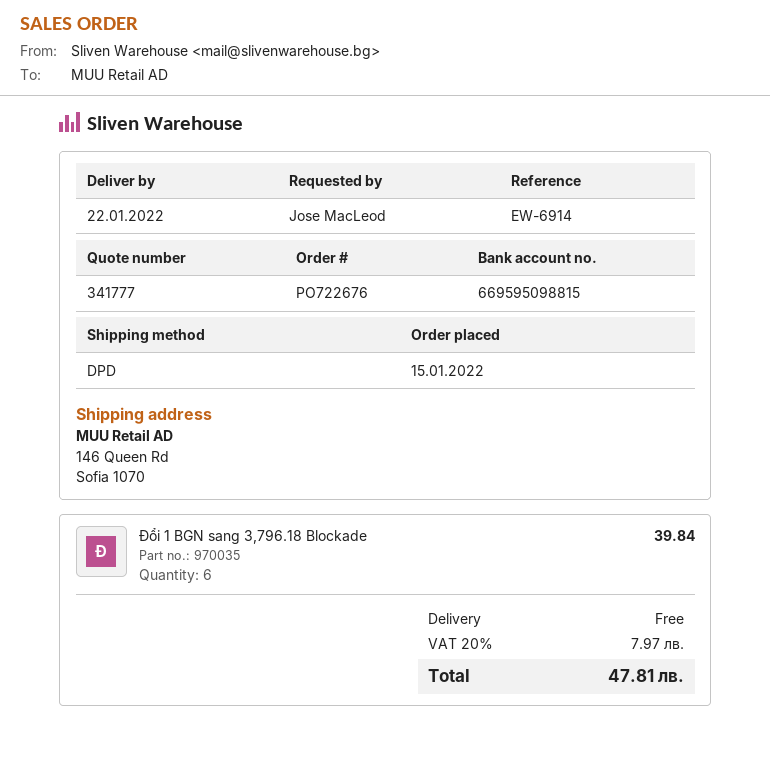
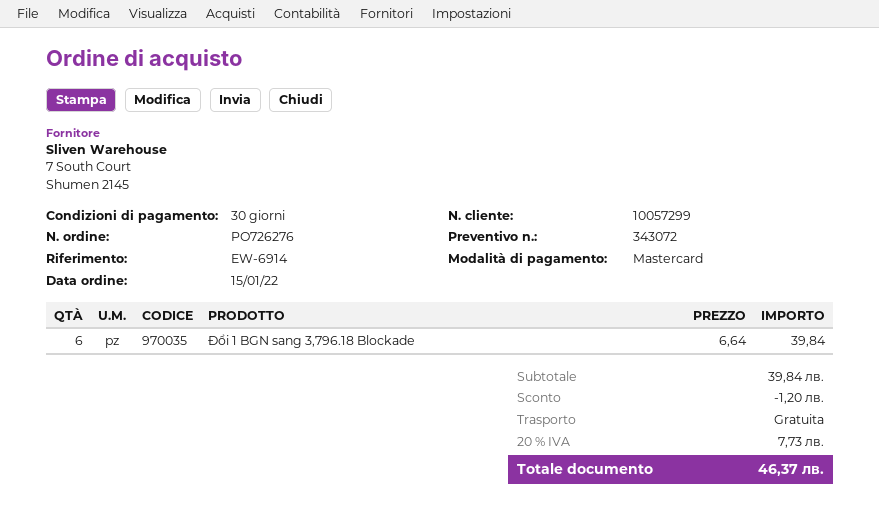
quote number: 341777 -> 343072
order number: PO722676 -> PO726276
discount: none -> 1.20
tax: 20% = 7.97 -> 20% = 7.73
total: 47.81 -> 46.37

